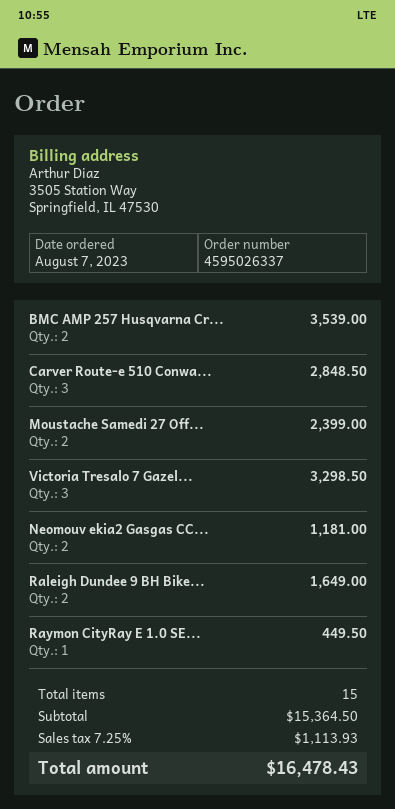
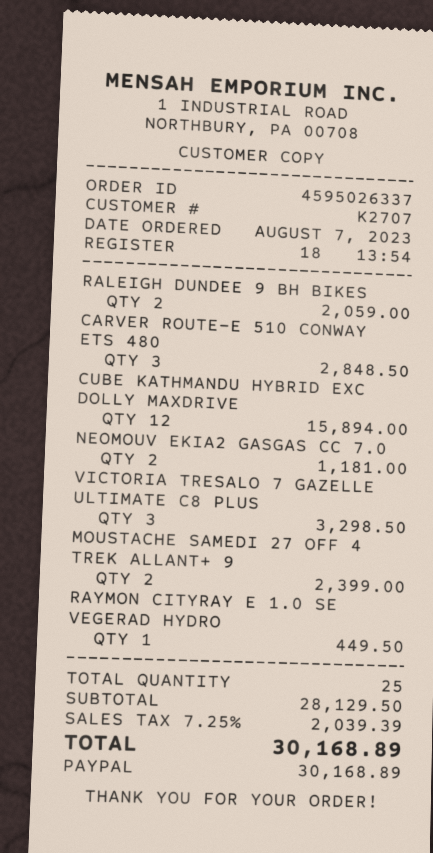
BMC AMP 257 Husqvarna Cr...: 2 for 3539.00 -> none
Raleigh Dundee 9 BH Bike...: 2 for 1649.00 -> 2 for 2059.00
CUBE KATHMANDU HYBRID EXC DOLLY MAXDRIVE: none -> 12 for 15894.00
total quantity: 15 -> 25
subtotal: 15364.50 -> 28129.50
tax: 7.25% = 1113.93 -> 7.25% = 2039.39
total: 16478.43 -> 30168.89

